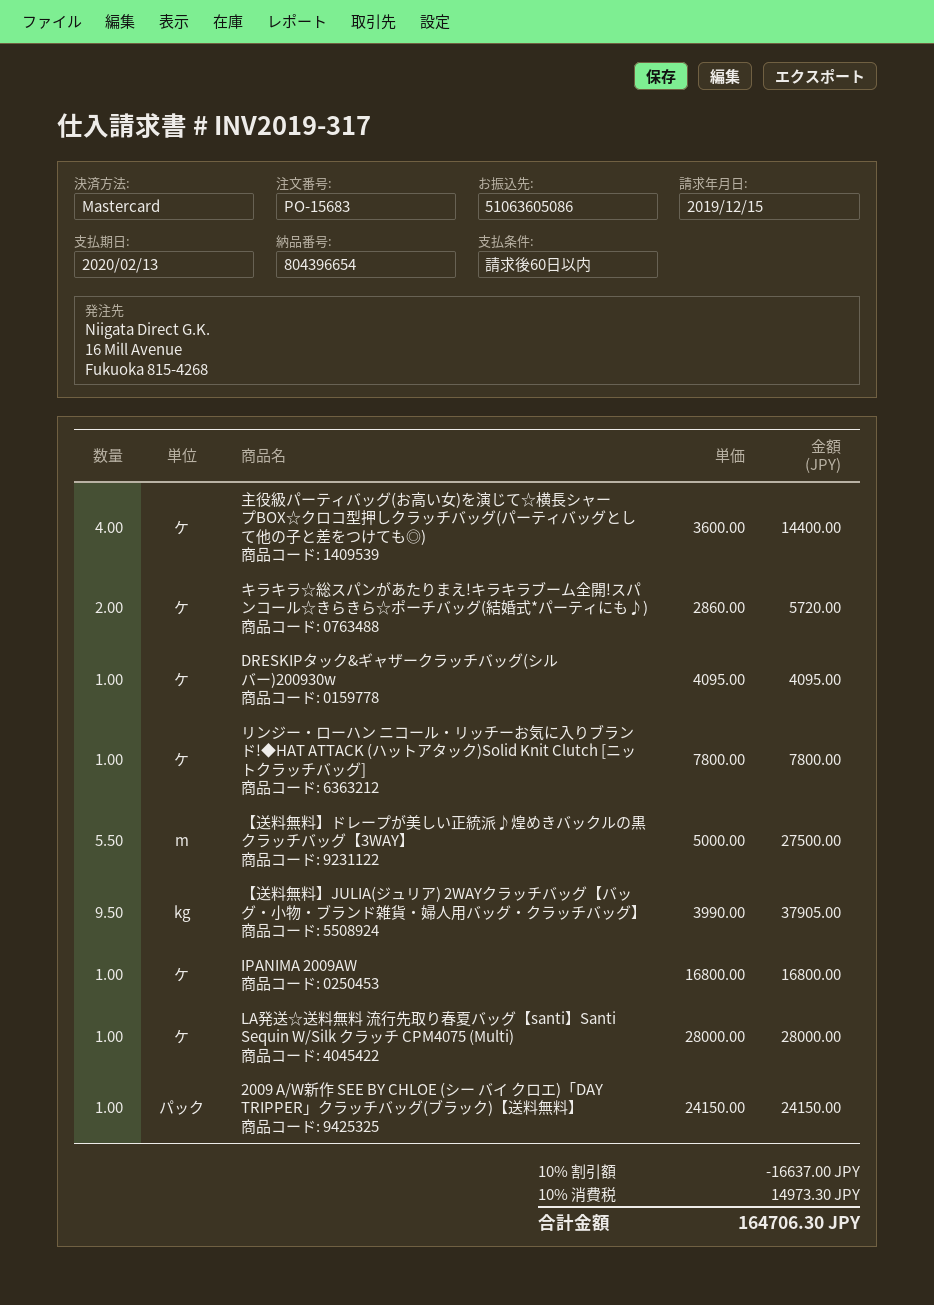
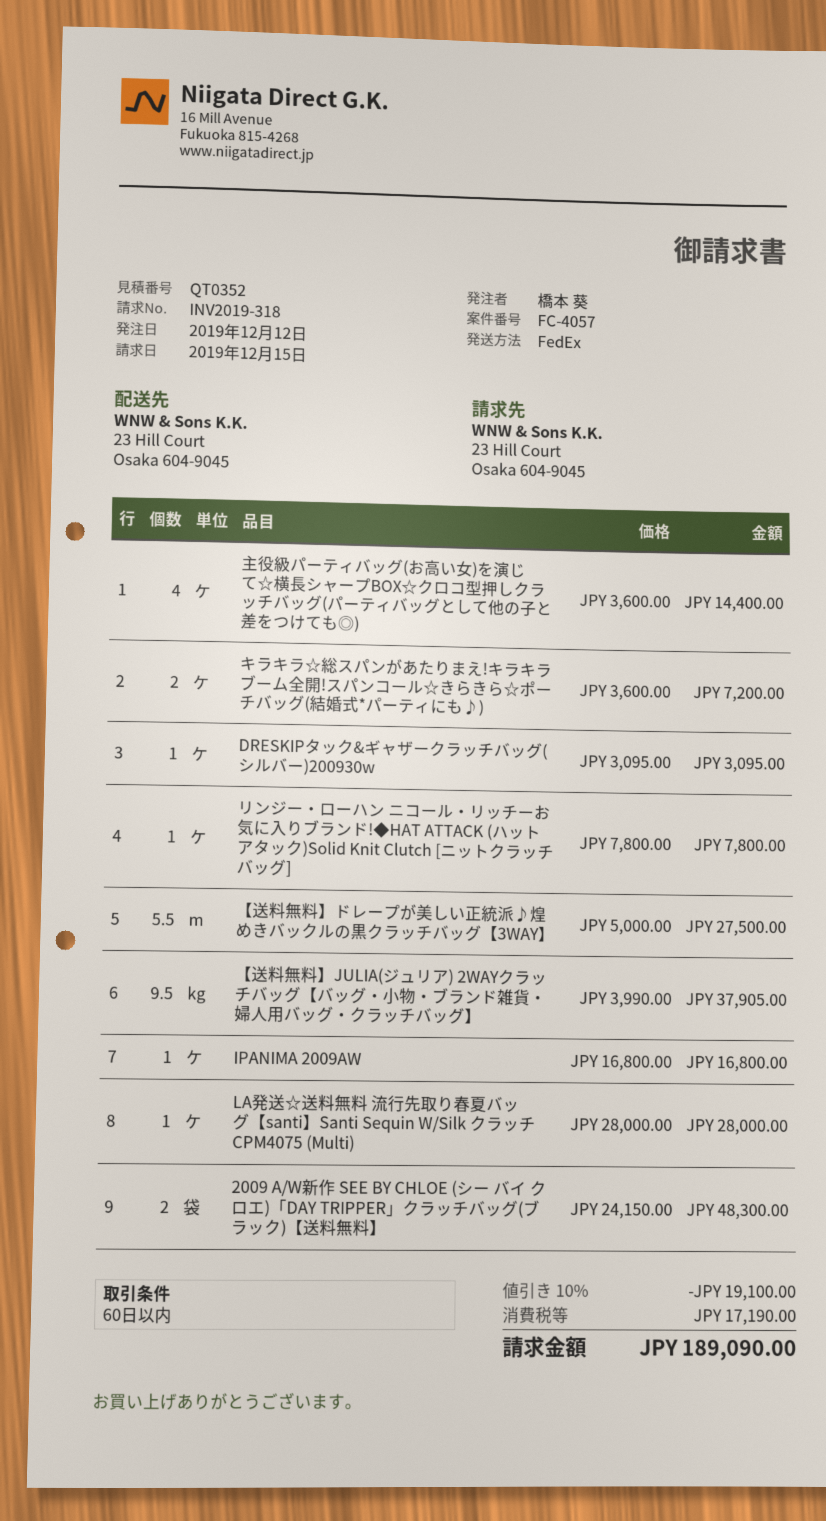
invoice number: INV2019-317 -> INV2019-318
キラキラ☆総スパンがあたりまえ!キラキラブーム全開!スパンコール☆きらきら☆ポーチバッグ(結婚式*パーティにも♪): 2 x 2860.00 = 5720.00 -> 2 x 3600.00 = 7200.00
DRESKIPタック&ギャザークラッチバッグ(シルバー)200930w: 1 x 4095.00 = 4095.00 -> 1 x 3095.00 = 3095.00
2009 A/W新作 SEE BY CHLOE (シー バイ クロエ)「DAY TRIPPER」クラッチバッグ(ブラック)【送料無料】: 1 x 24150.00 = 24150.00 -> 2 x 24150.00 = 48300.00
discount: 10% = 16637.00 -> 10% = 19100.00
tax: 14973.30 -> 17190.00
total: 164706.30 -> 189090.00

